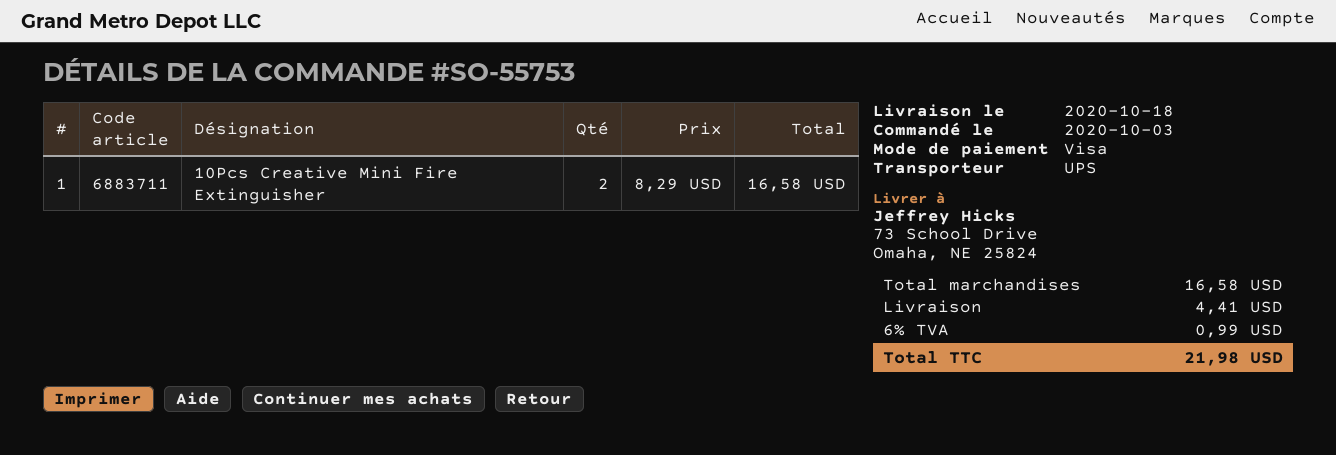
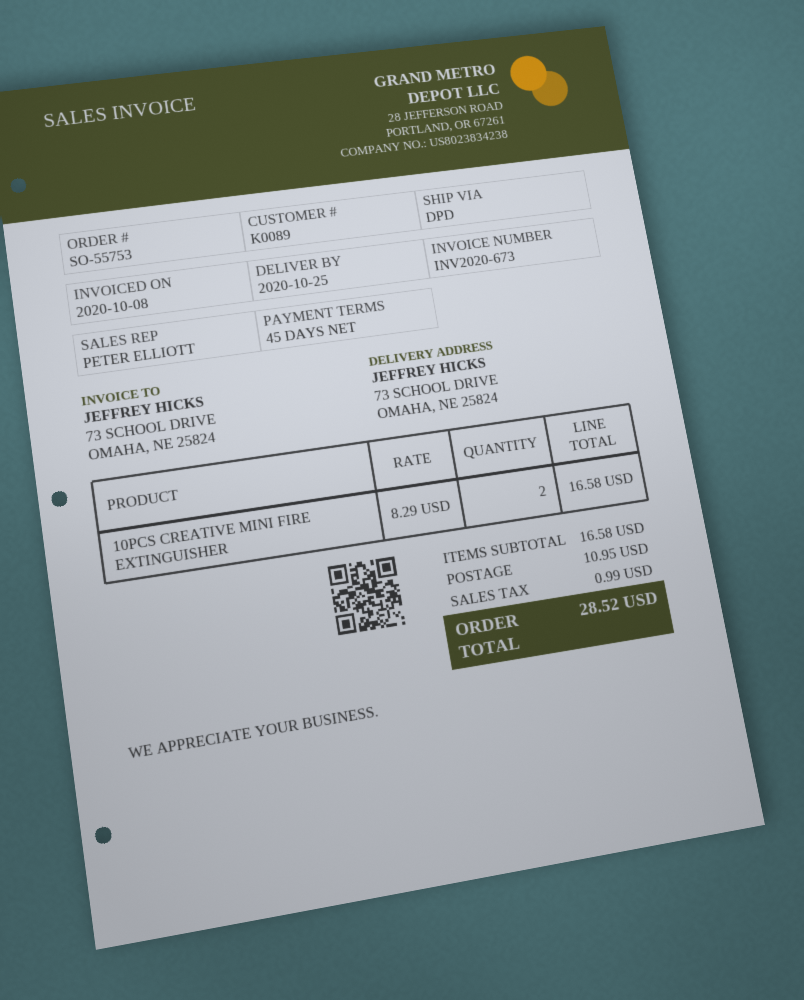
delivery date: 2020-10-18 -> 2020-10-25
shipping method: UPS -> DPD
shipping: 4.41 -> 10.95
total: 21.98 -> 28.52

